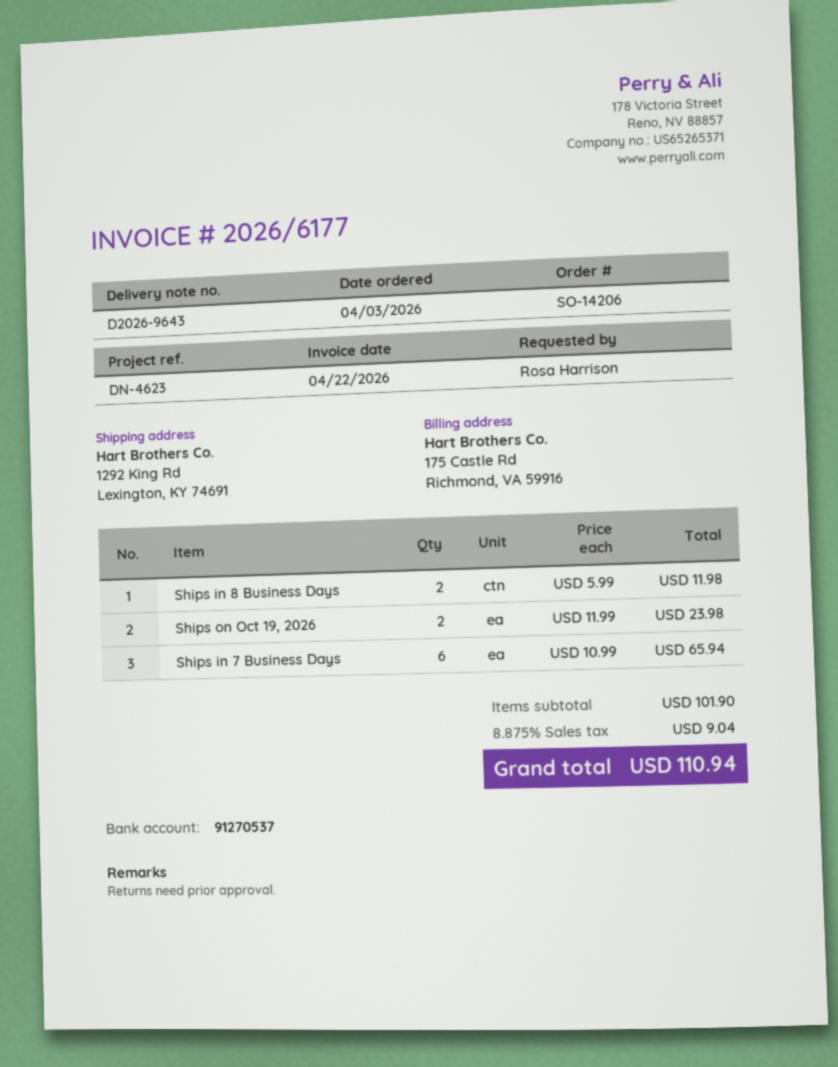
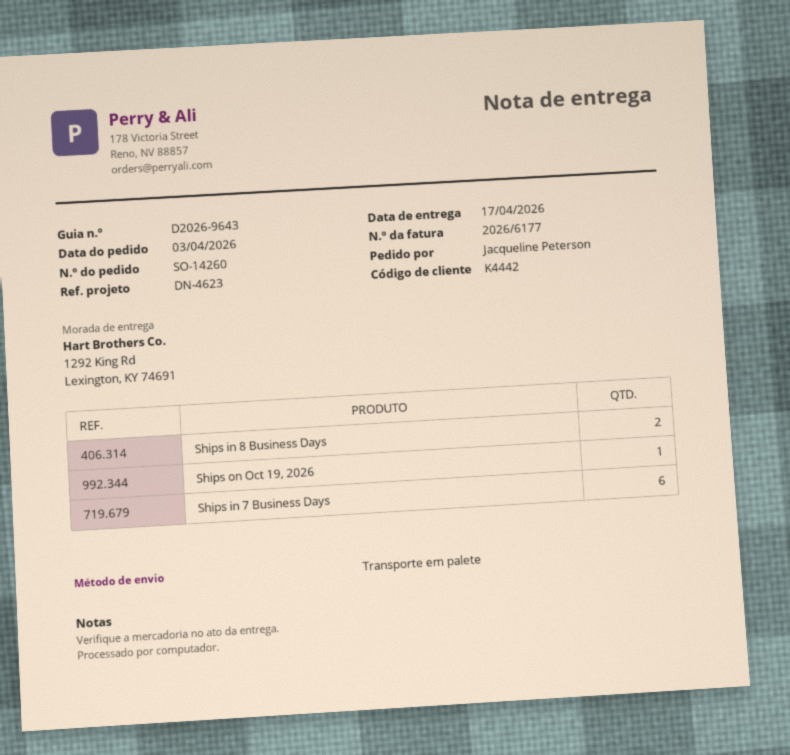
order number: SO-14206 -> SO-14260
ordered by: Rosa Harrison -> Jacqueline Peterson
Ships on Oct 19, 2026: 2 -> 1

